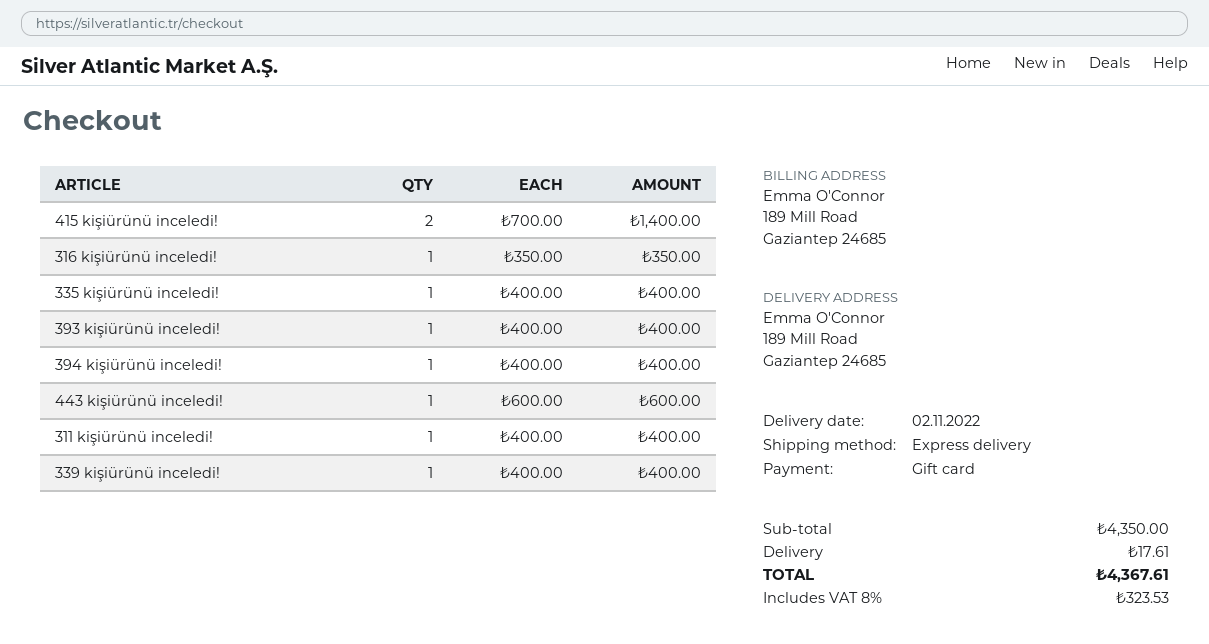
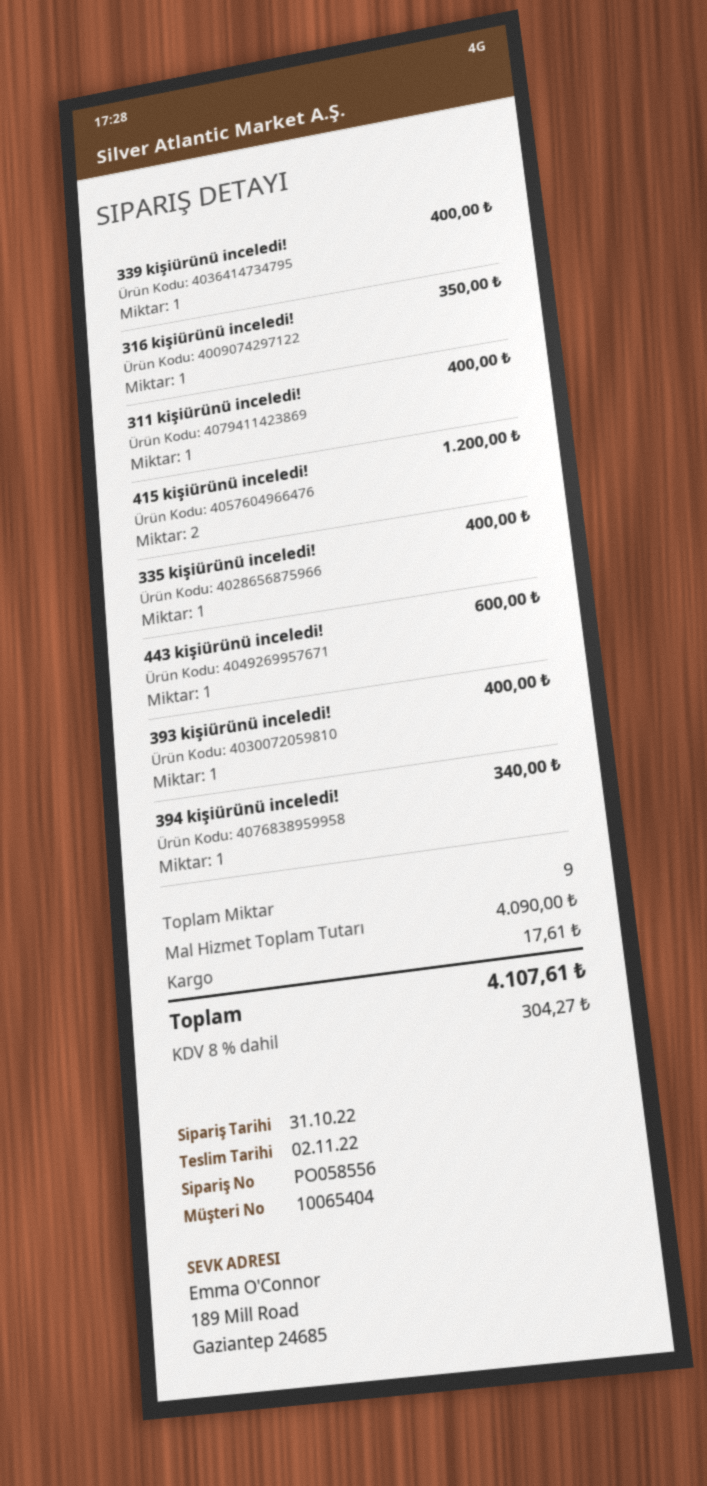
415 kişiürünü inceledi!: 2 for 1400.00 -> 2 for 1200.00
394 kişiürünü inceledi!: 1 for 400.00 -> 1 for 340.00
subtotal: 4350.00 -> 4090.00
tax: 8% = 323.53 -> 8% = 304.27
total: 4367.61 -> 4107.61

